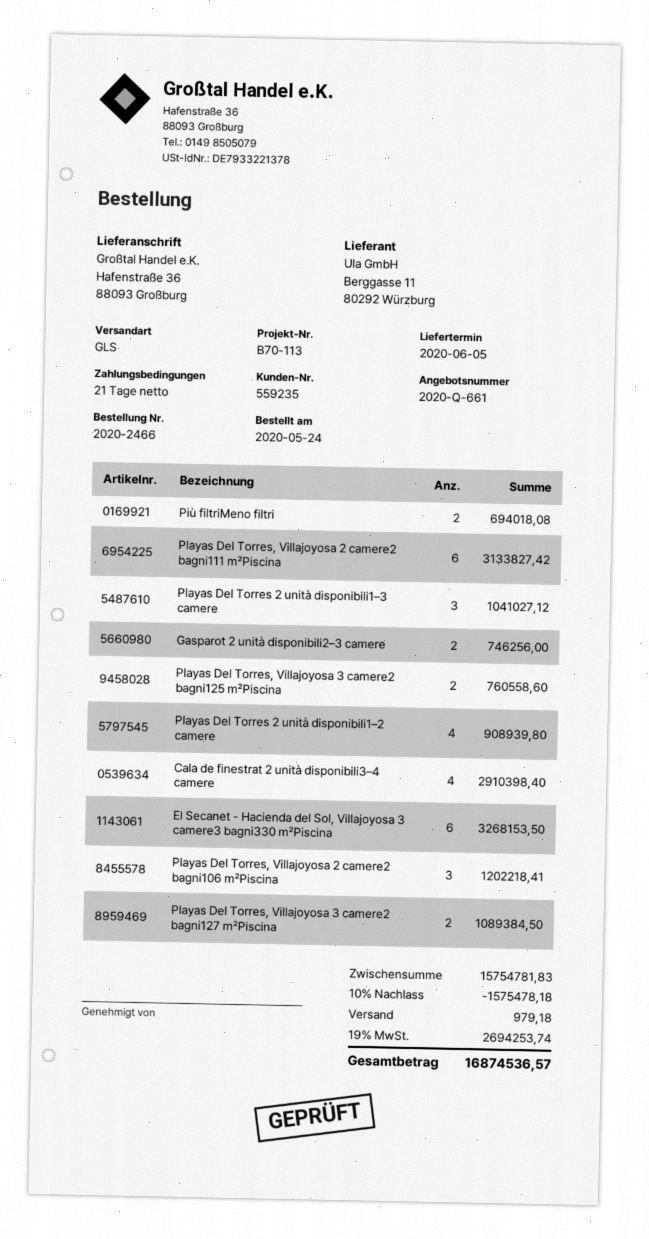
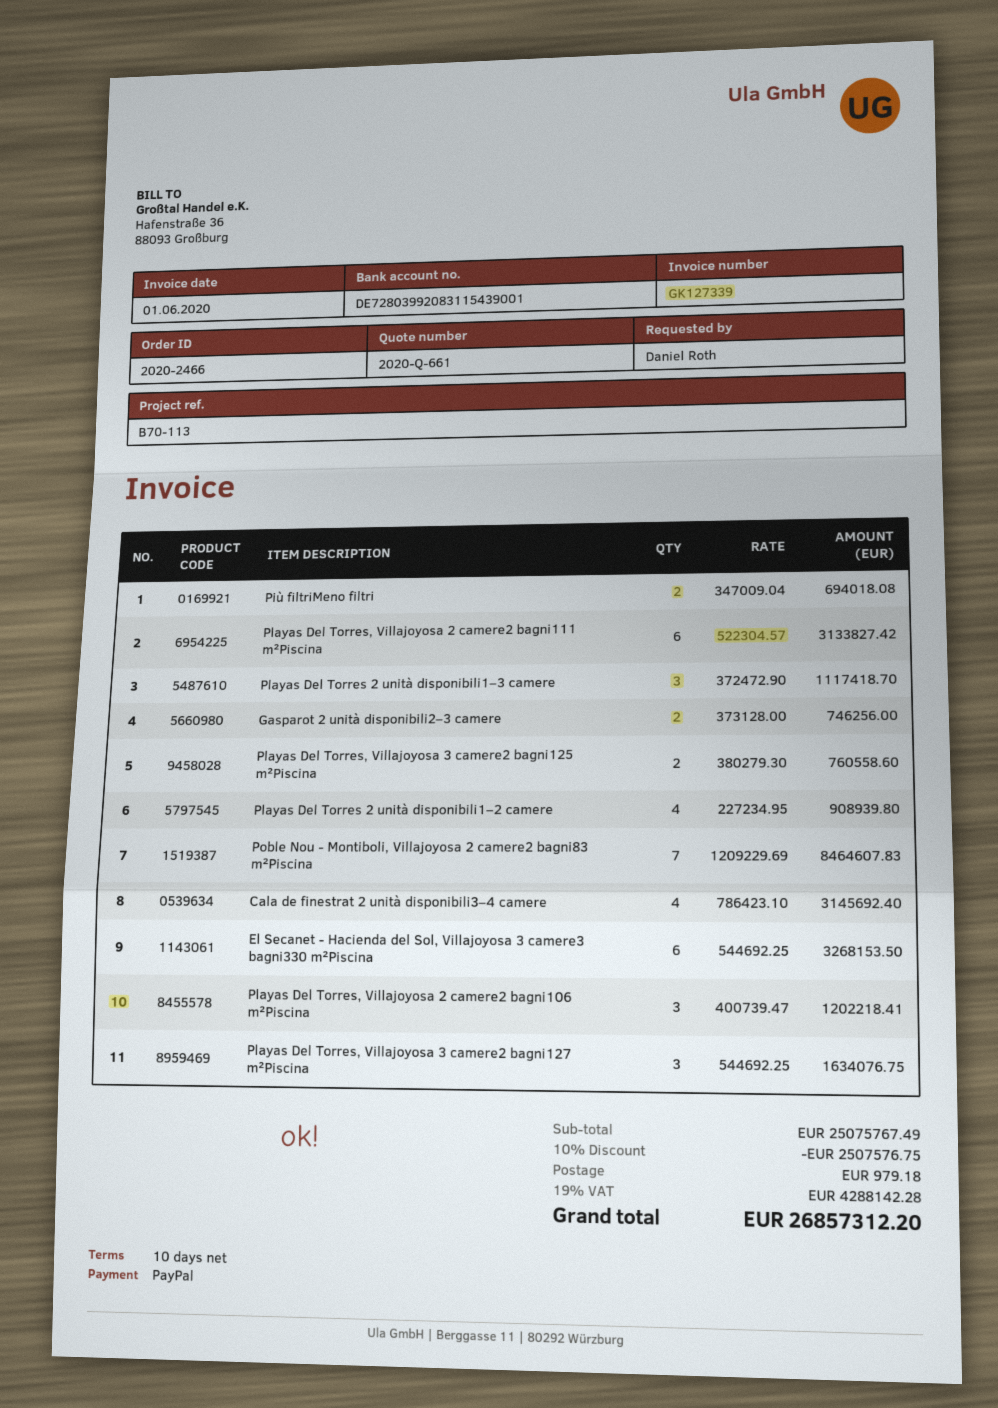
payment terms: 21 days -> 10 days
Playas Del Torres 2 unità disponibili1–3 camere: 3 for 1041027.12 -> 3 for 1117418.70
Cala de finestrat 2 unità disponibili3–4 camere: 4 for 2910398.40 -> 4 for 3145692.40
Playas Del Torres, Villajoyosa 3 camere2 bagni127 m²Piscina: 2 for 1089384.50 -> 3 for 1634076.75
Poble Nou - Montiboli, Villajoyosa 2 camere2 bagni83 m²Piscina: none -> 7 for 8464607.83
subtotal: 15754781.83 -> 25075767.49
discount: 10% = 1575478.18 -> 10% = 2507576.75
tax: 19% = 2694253.74 -> 19% = 4288142.28
total: 16874536.57 -> 26857312.20

